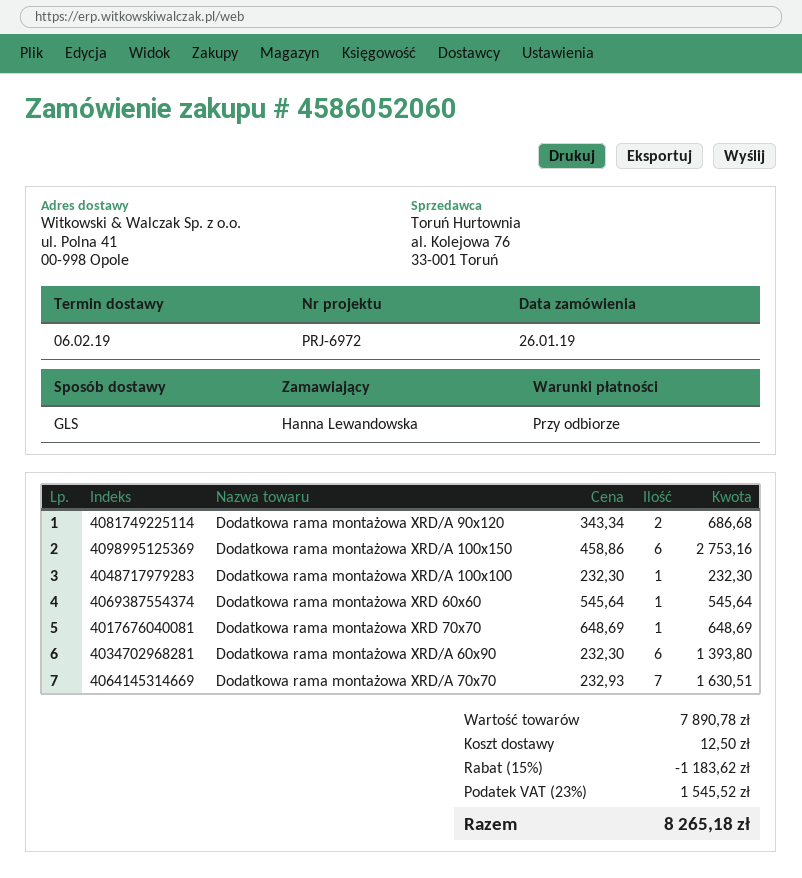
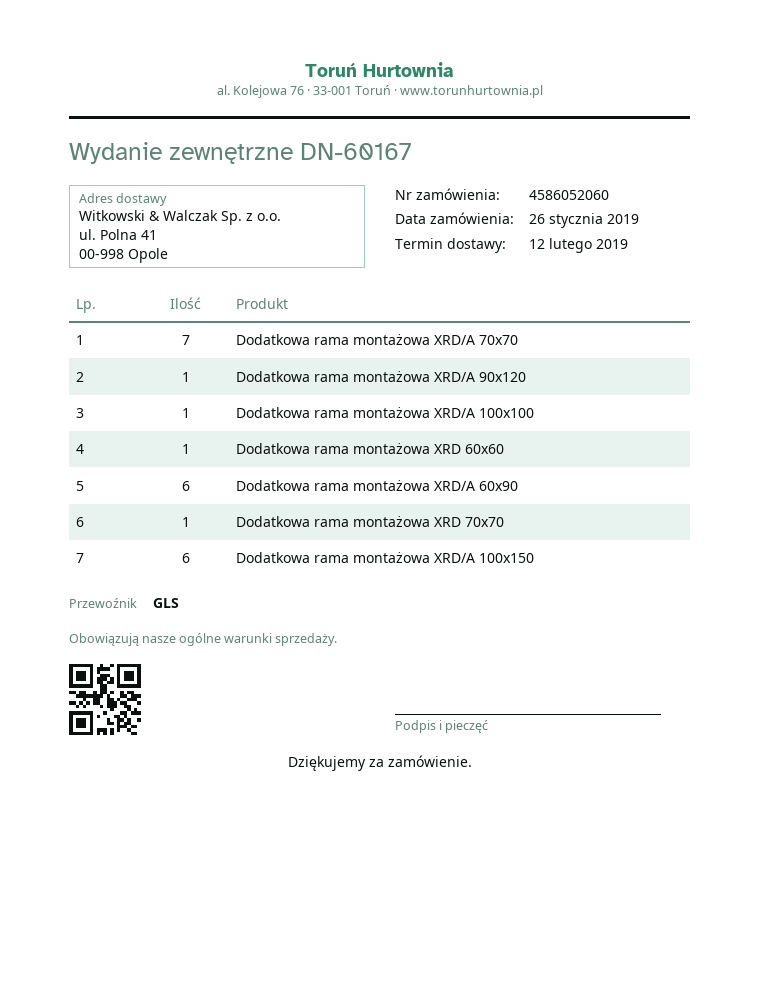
delivery date: 2019-02-06 -> 2019-02-12
Dodatkowa rama montażowa XRD/A 90x120: 2 -> 1

